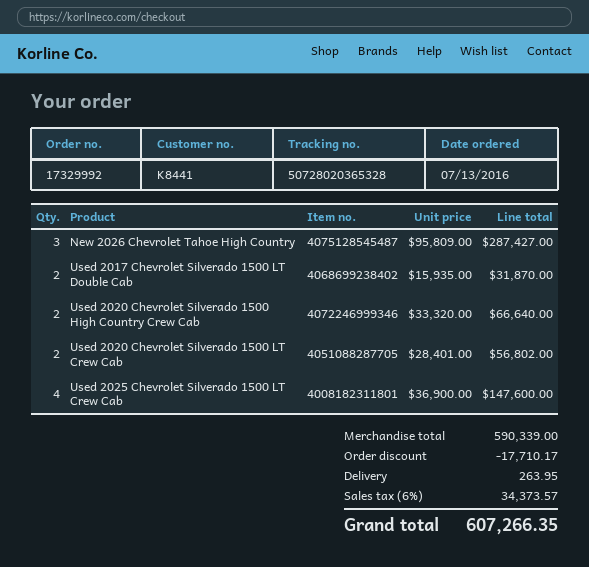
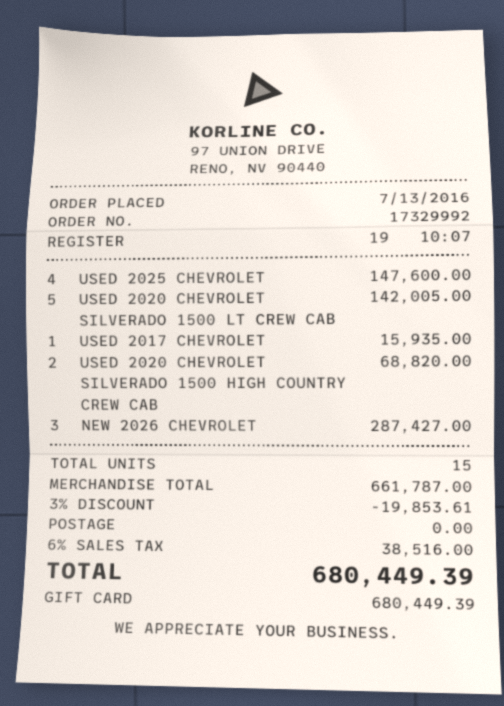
Used 2017 Chevrolet Silverado 1500 LT Double Cab: 2 for 31870.00 -> 1 for 15935.00
Used 2020 Chevrolet Silverado 1500 High Country Crew Cab: 2 for 66640.00 -> 2 for 68820.00
Used 2020 Chevrolet Silverado 1500 LT Crew Cab: 2 for 56802.00 -> 5 for 142005.00
subtotal: 590339.00 -> 661787.00
discount: 17710.17 -> 19853.61
shipping: 263.95 -> 0.00
tax: 6% = 34373.57 -> 6% = 38516.00
total: 607266.35 -> 680449.39

